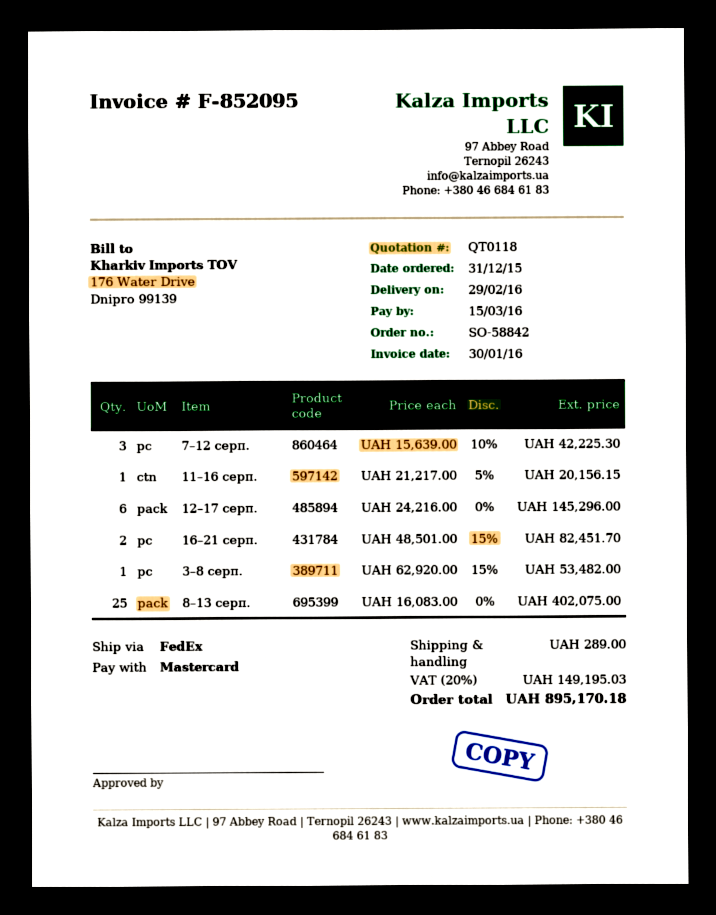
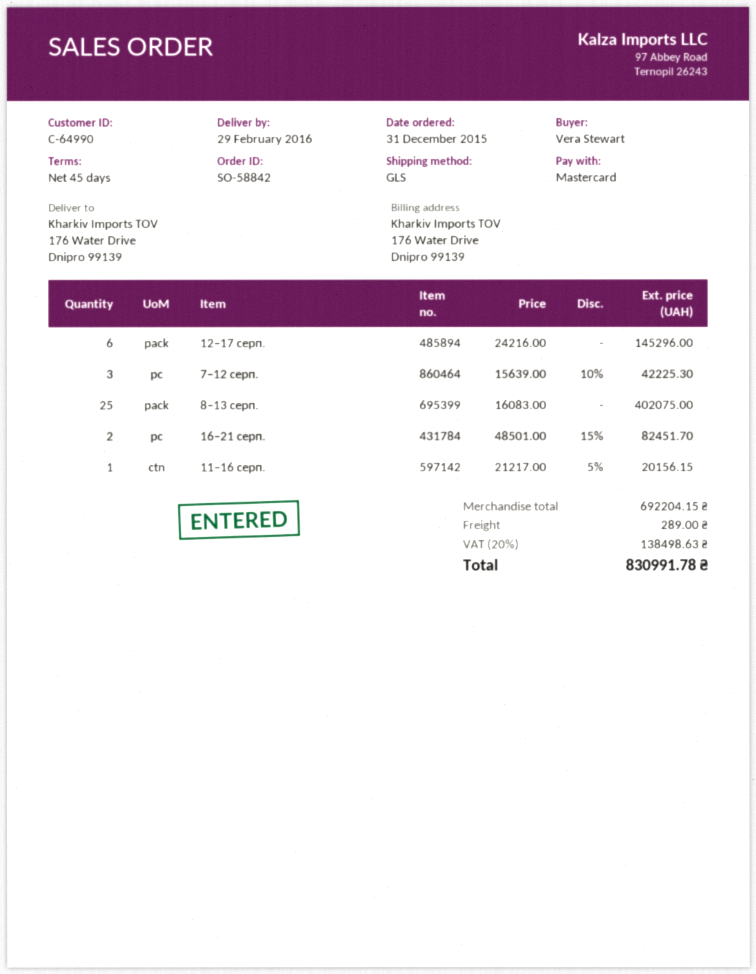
shipping method: FedEx -> GLS
3–8 серп.: 1 x 62920.00 - 15% = 53482.00 -> none
tax: 20% = 149195.03 -> 20% = 138498.63
total: 895170.18 -> 830991.78

